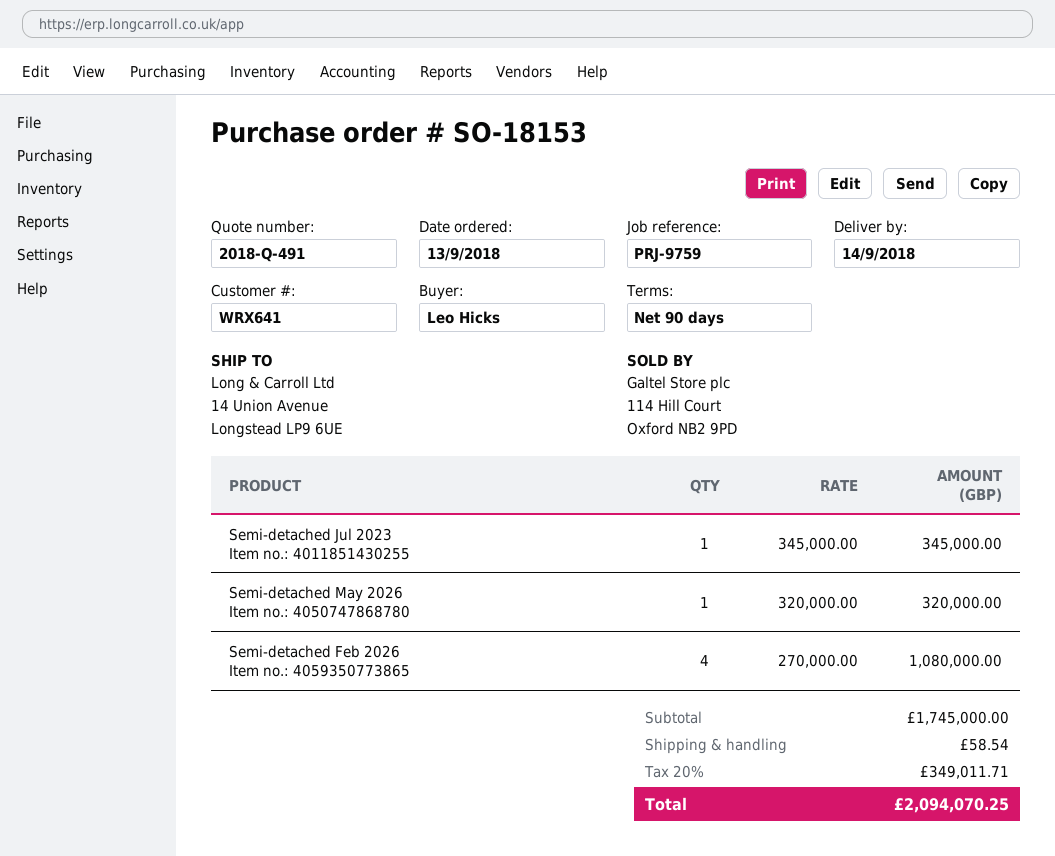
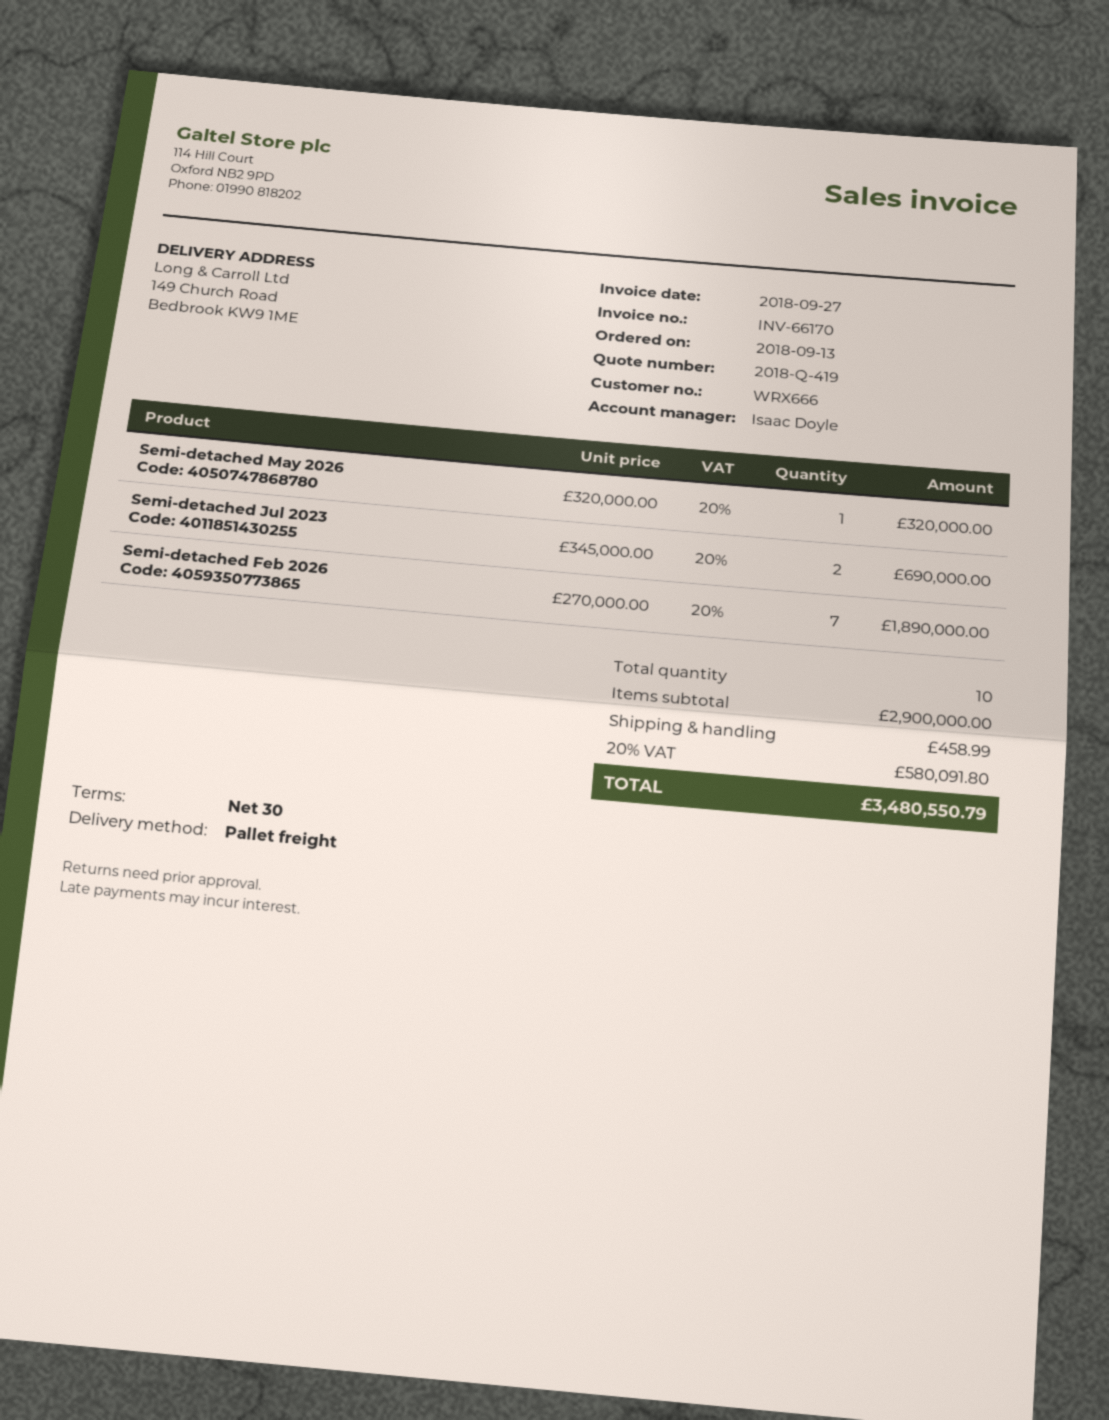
quote number: 2018-Q-491 -> 2018-Q-419
payment terms: 90 days -> 30 days
customer number: WRX641 -> WRX666
ship to: 14 Union Avenue, Longstead LP9 6UE -> 149 Church Road, Bedbrook KW9 1ME
Semi-detached Jul 2023: 1 x 345000.00 = 345000.00 -> 2 x 345000.00 = 690000.00
Semi-detached Feb 2026: 4 x 270000.00 = 1080000.00 -> 7 x 270000.00 = 1890000.00
subtotal: 1745000.00 -> 2900000.00
shipping: 58.54 -> 458.99
tax: 20% = 349011.71 -> 20% = 580091.80
total: 2094070.25 -> 3480550.79

